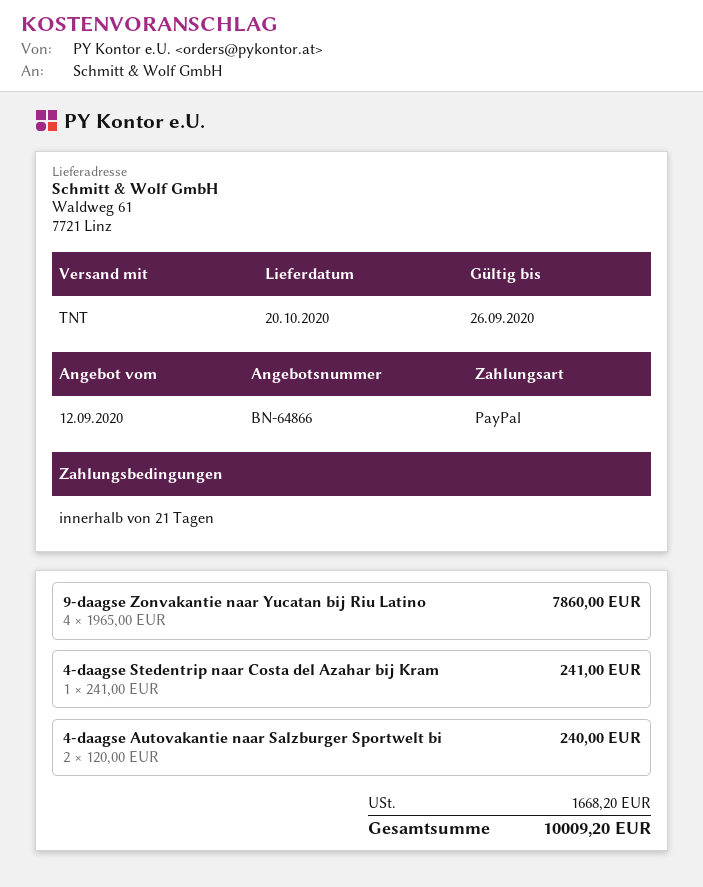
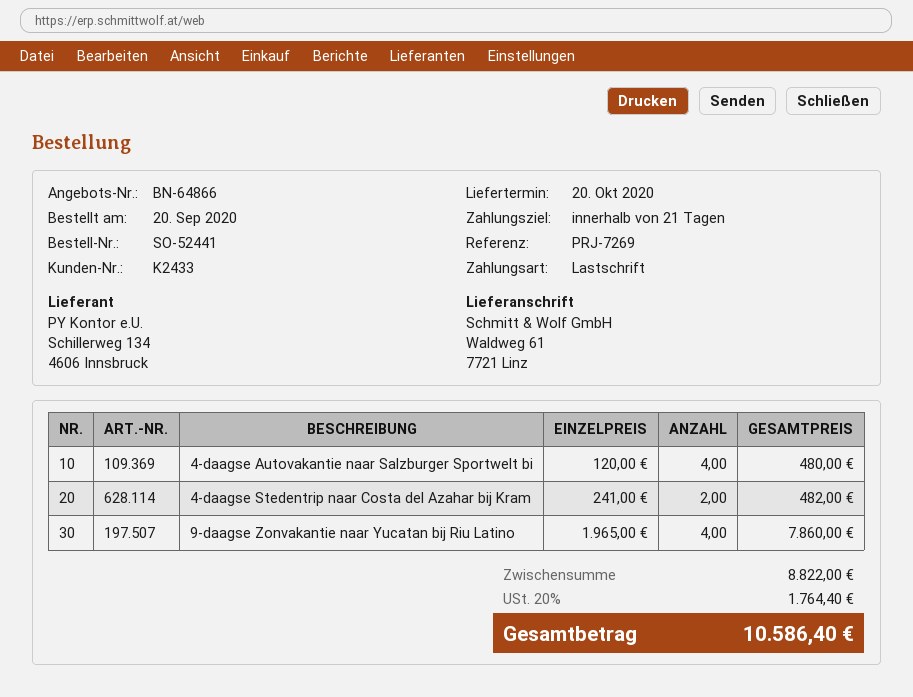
payment method: PayPal -> direct debit
4-daagse Stedentrip naar Costa del Azahar bij Kram: 1 x 241.00 = 241.00 -> 2 x 241.00 = 482.00
4-daagse Autovakantie naar Salzburger Sportwelt bi: 2 x 120.00 = 240.00 -> 4 x 120.00 = 480.00
tax: 1668.20 -> 1764.40
total: 10009.20 -> 10586.40

